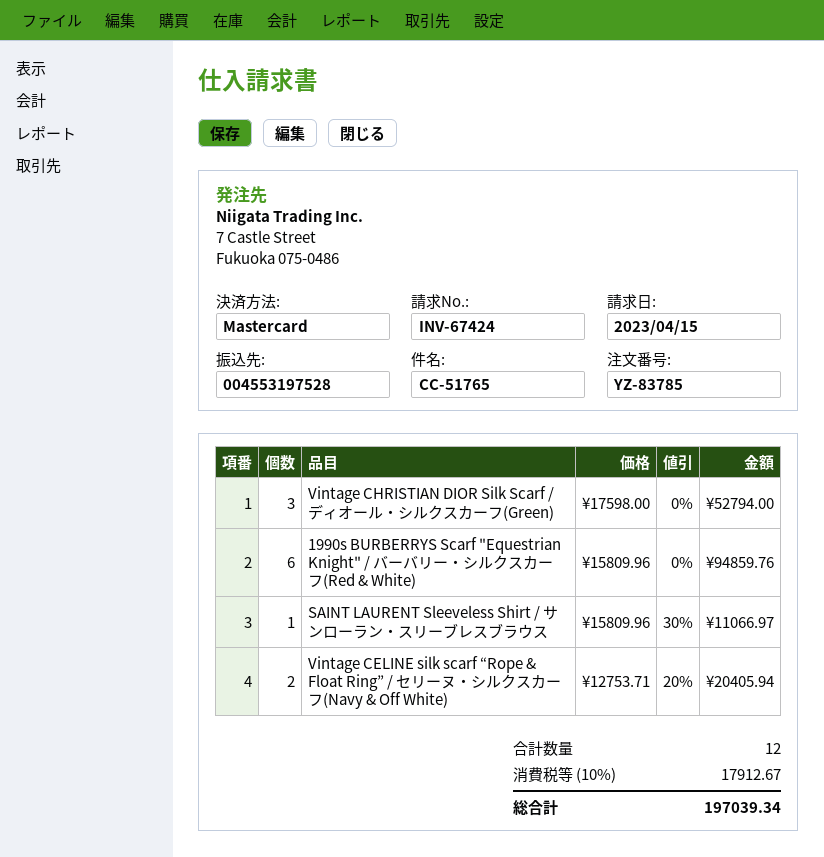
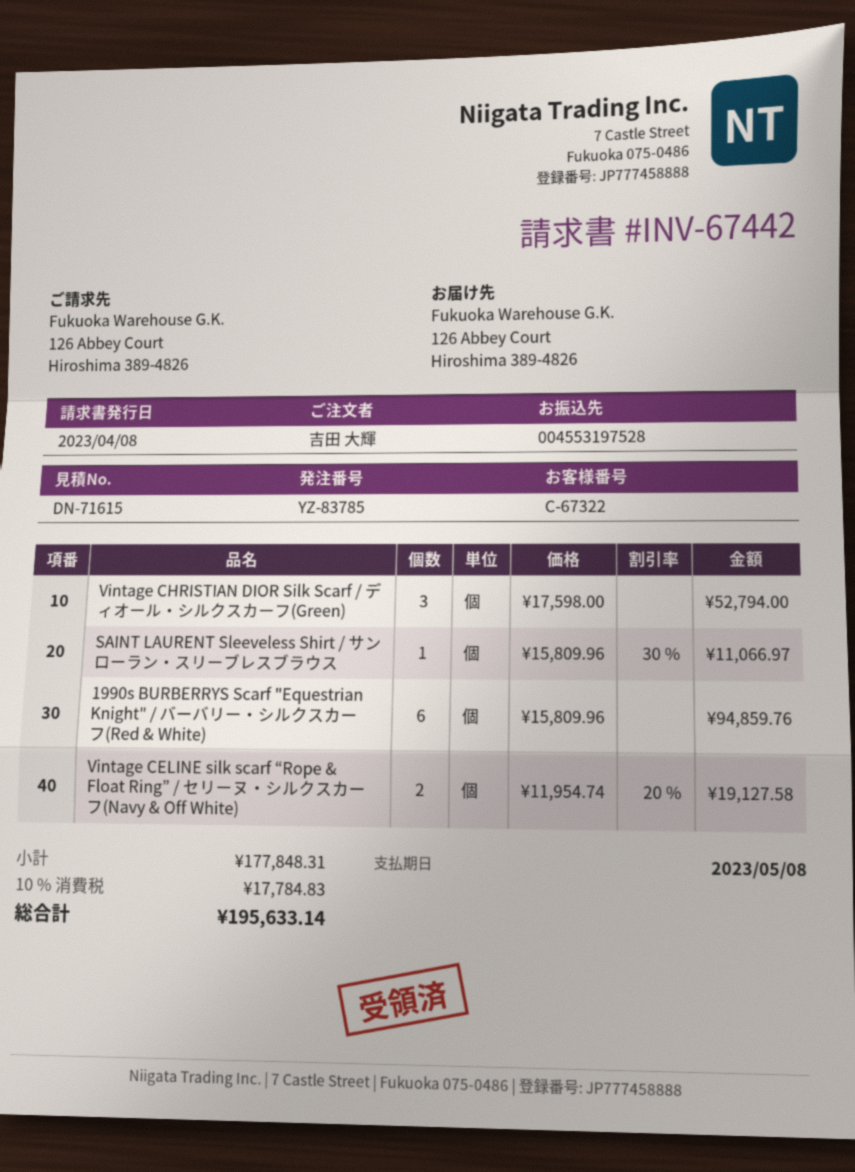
invoice number: INV-67424 -> INV-67442
invoice date: 2023-04-15 -> 2023-04-08
Vintage CELINE silk scarf “Rope & Float Ring” / セリーヌ・シルクスカーフ(Navy & Off White): 2 x 12753.71 - 20% = 20405.94 -> 2 x 11954.74 - 20% = 19127.58
tax: 10% = 17912.67 -> 10% = 17784.83
total: 197039.34 -> 195633.14

